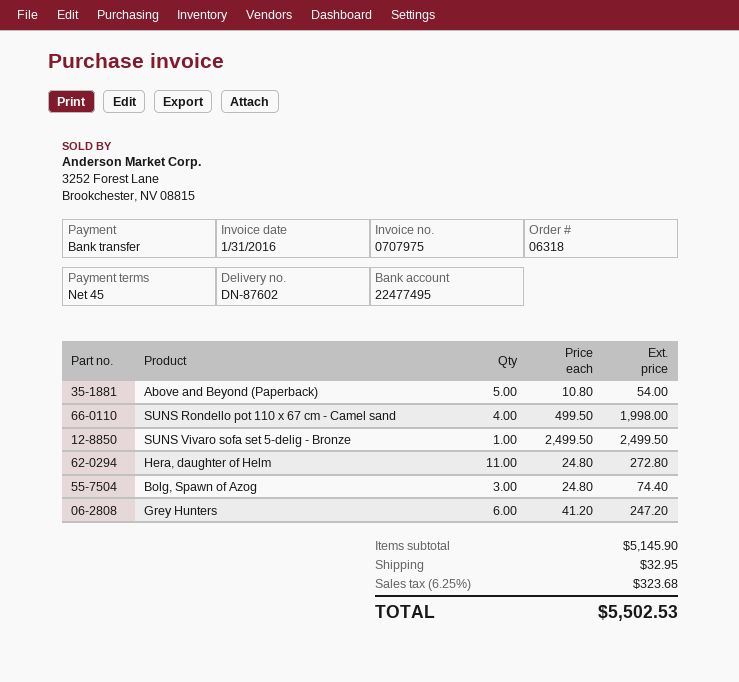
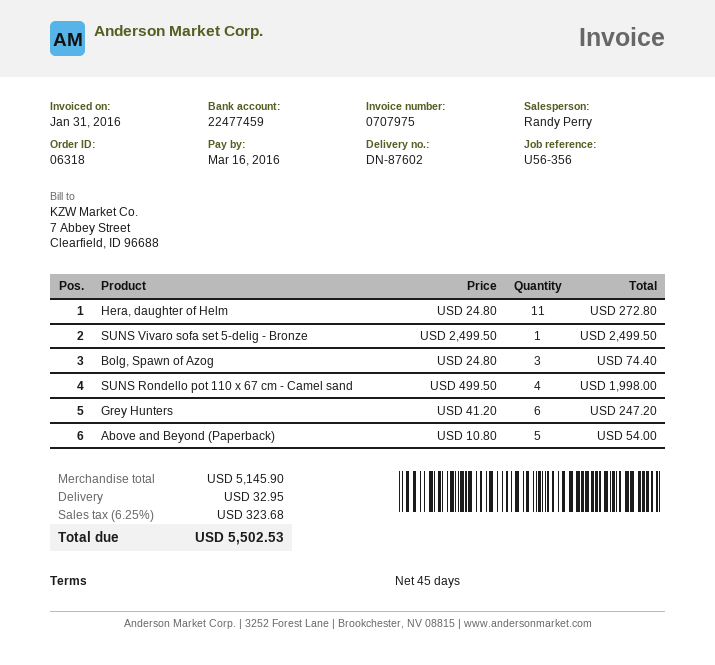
bank account: 22477495 -> 22477459

